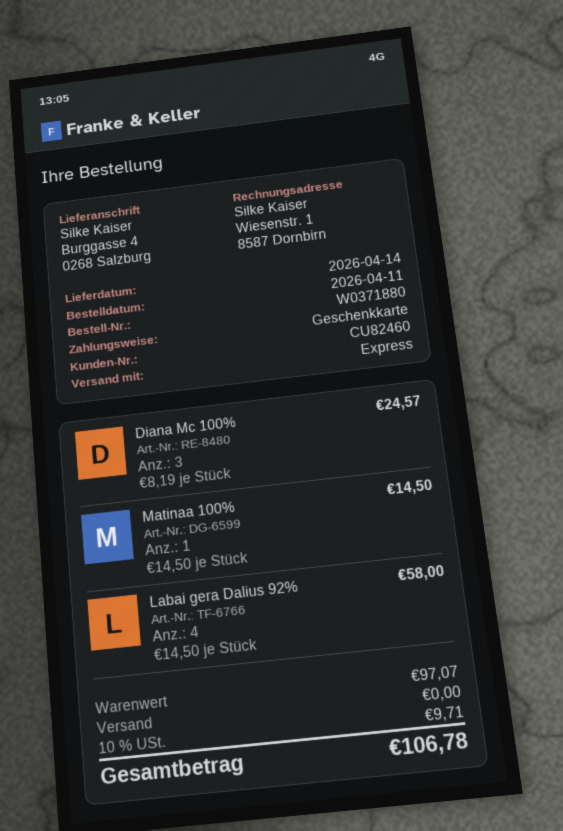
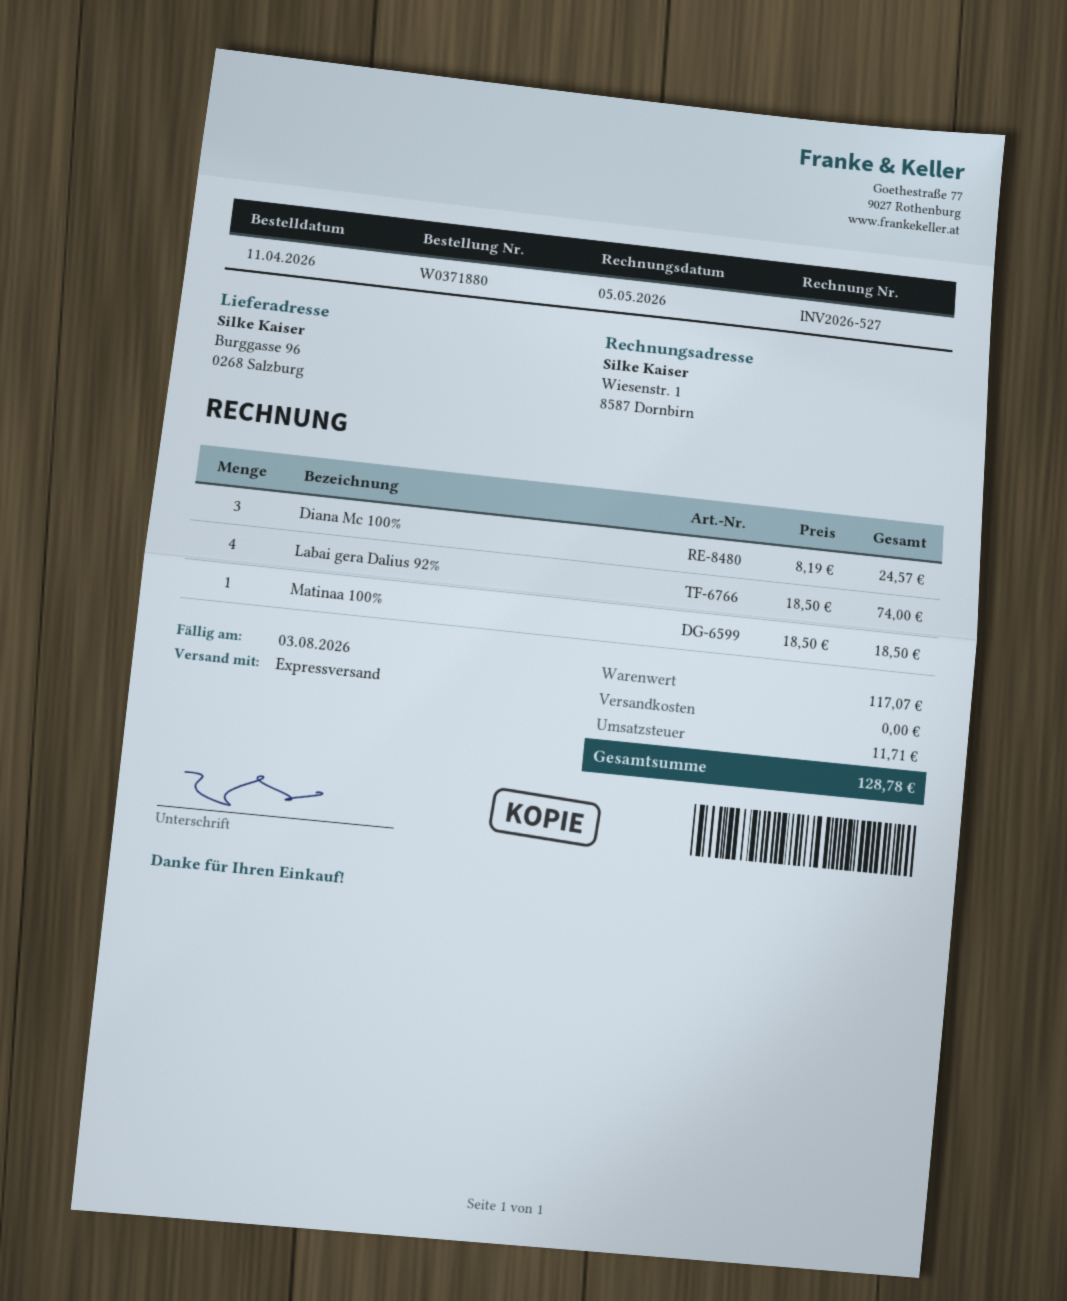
ship to: Burggasse 4, 0268 Salzburg -> Burggasse 96, 0268 Salzburg
Matinaa 100%: 1 x 14.50 = 14.50 -> 1 x 18.50 = 18.50
Labai gera Dalius 92%: 4 x 14.50 = 58.00 -> 4 x 18.50 = 74.00
subtotal: 97.07 -> 117.07
tax: 9.71 -> 11.71
total: 106.78 -> 128.78

